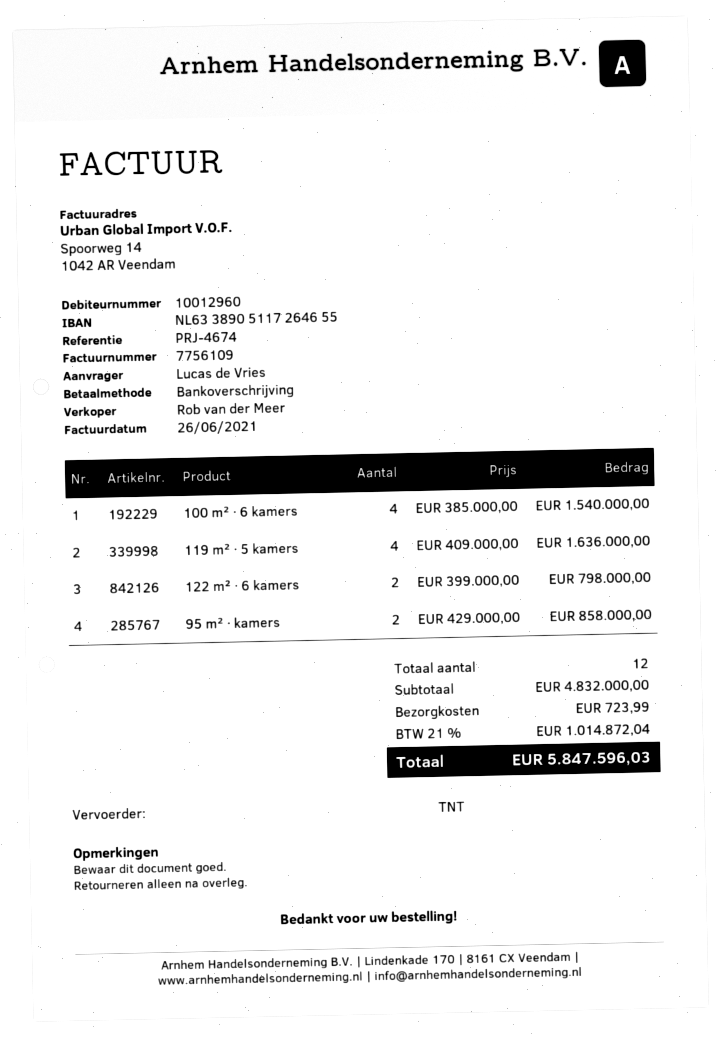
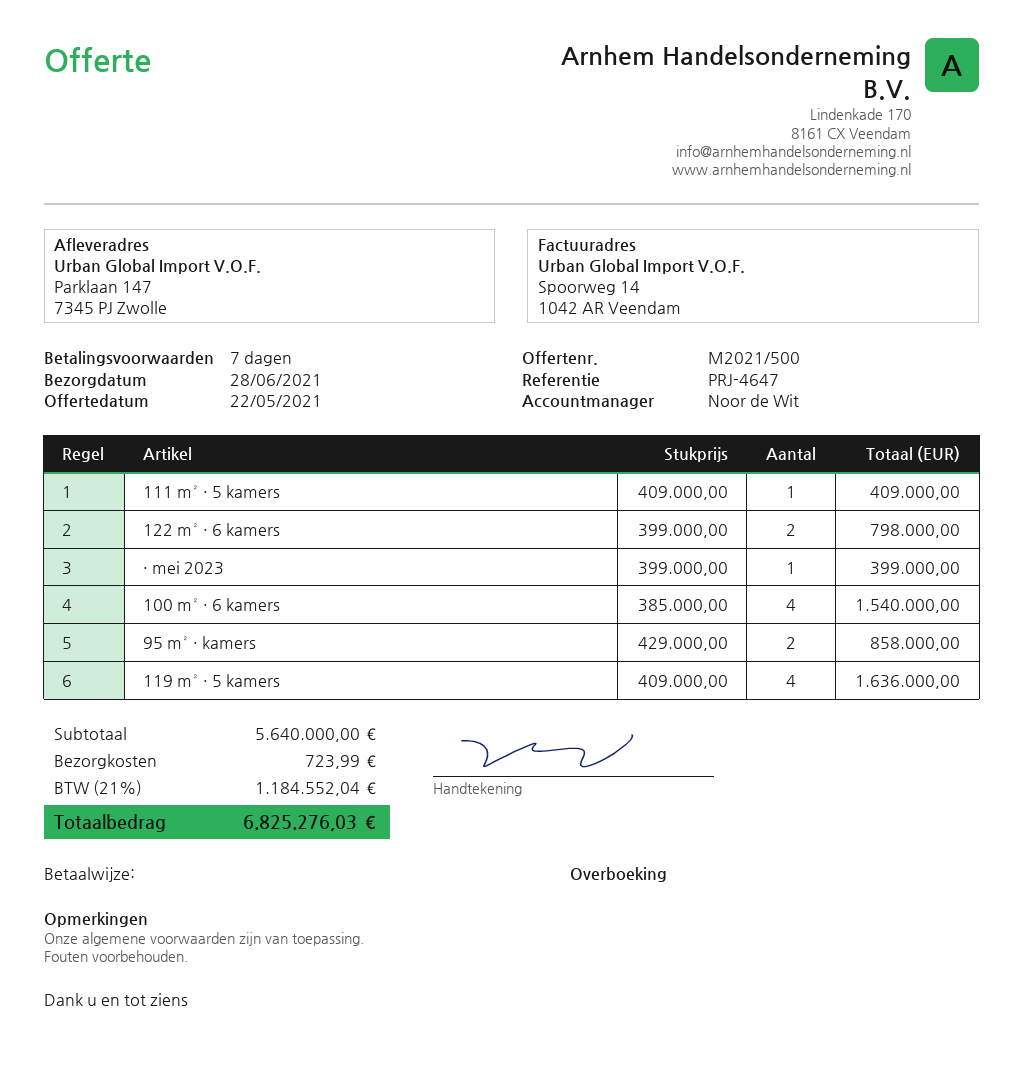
reference: PRJ-4674 -> PRJ-4647
sales rep: Rob van der Meer -> Noor de Wit
111 m² · 5 kamers: none -> 1 x 409000.00 = 409000.00
· mei 2023: none -> 1 x 399000.00 = 399000.00
subtotal: 4832000.00 -> 5640000.00
tax: 21% = 1014872.04 -> 21% = 1184552.04
total: 5847596.03 -> 6825276.03

